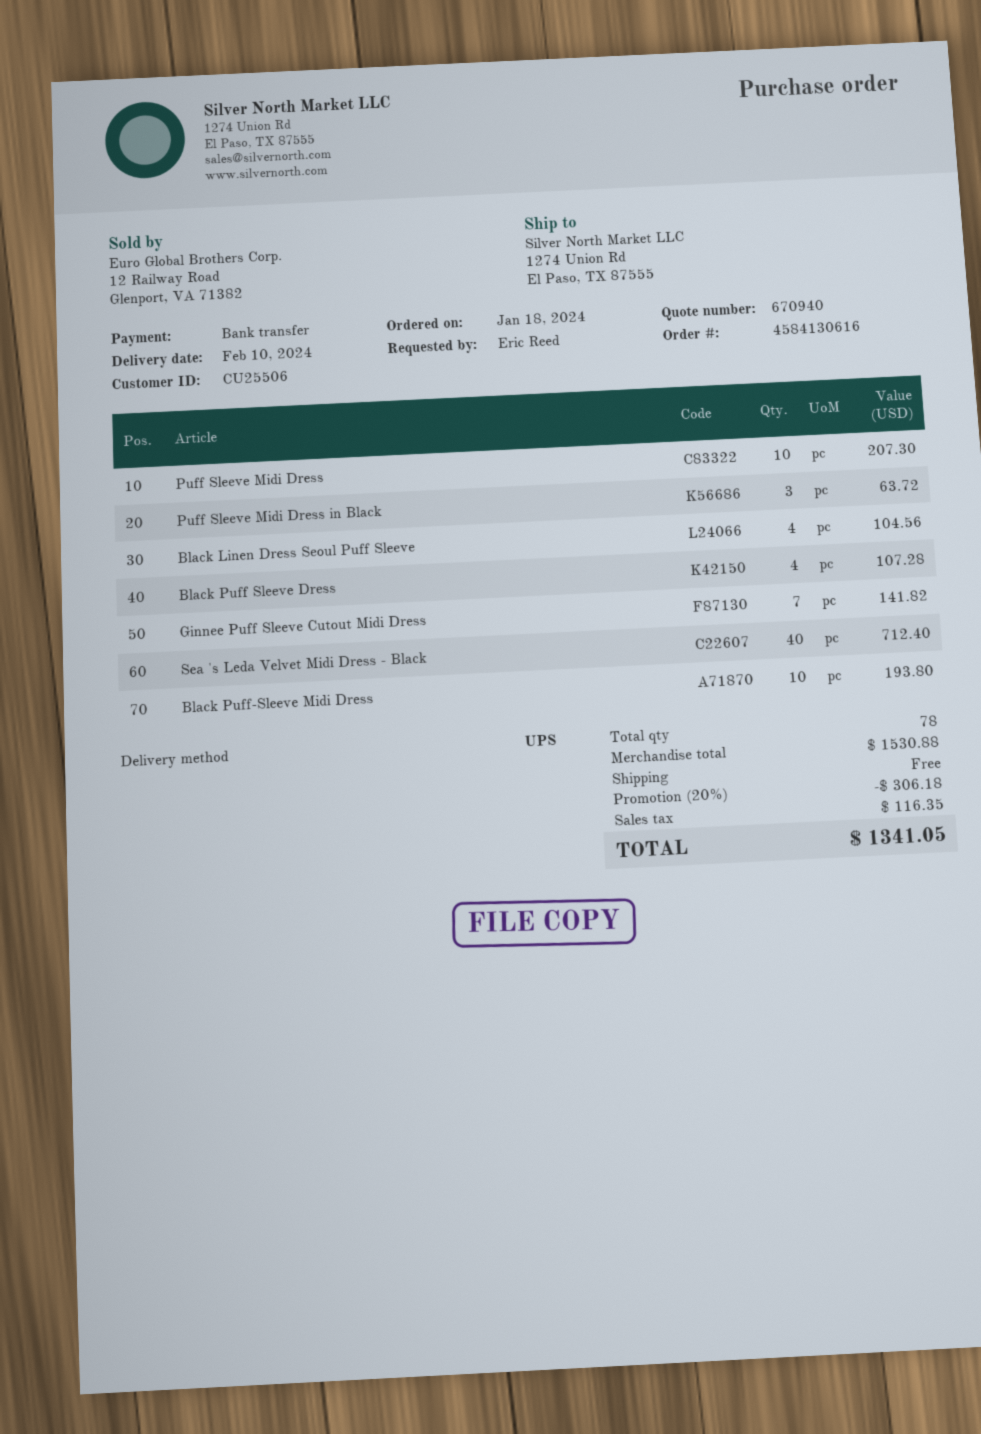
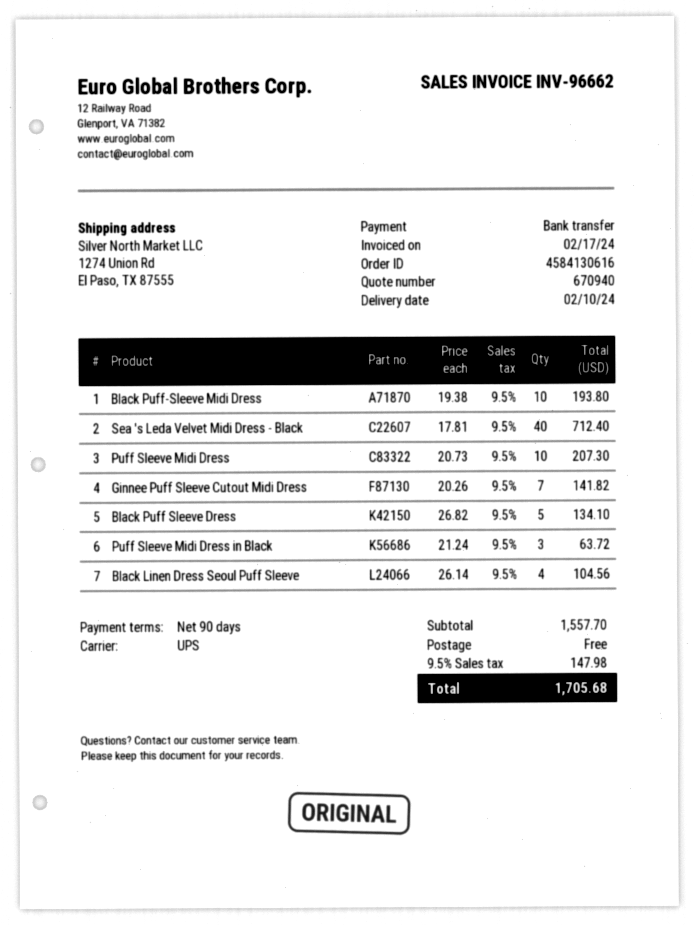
Black Puff Sleeve Dress: 4 for 107.28 -> 5 for 134.10
subtotal: 1530.88 -> 1557.70
discount: 20% = 306.18 -> none
tax: 116.35 -> 147.98
total: 1341.05 -> 1705.68

